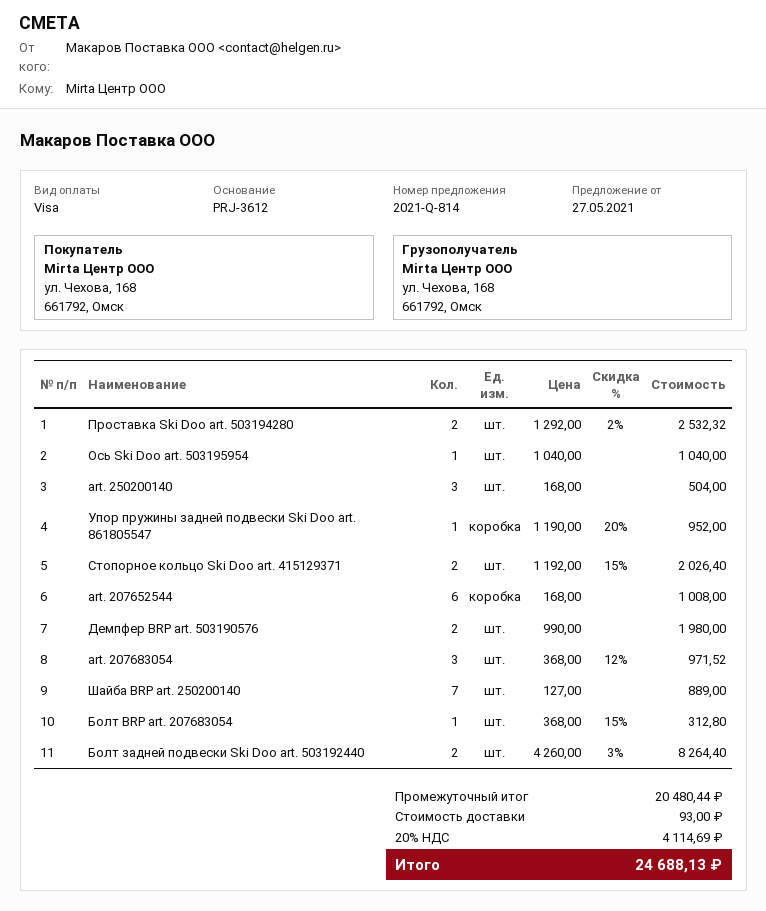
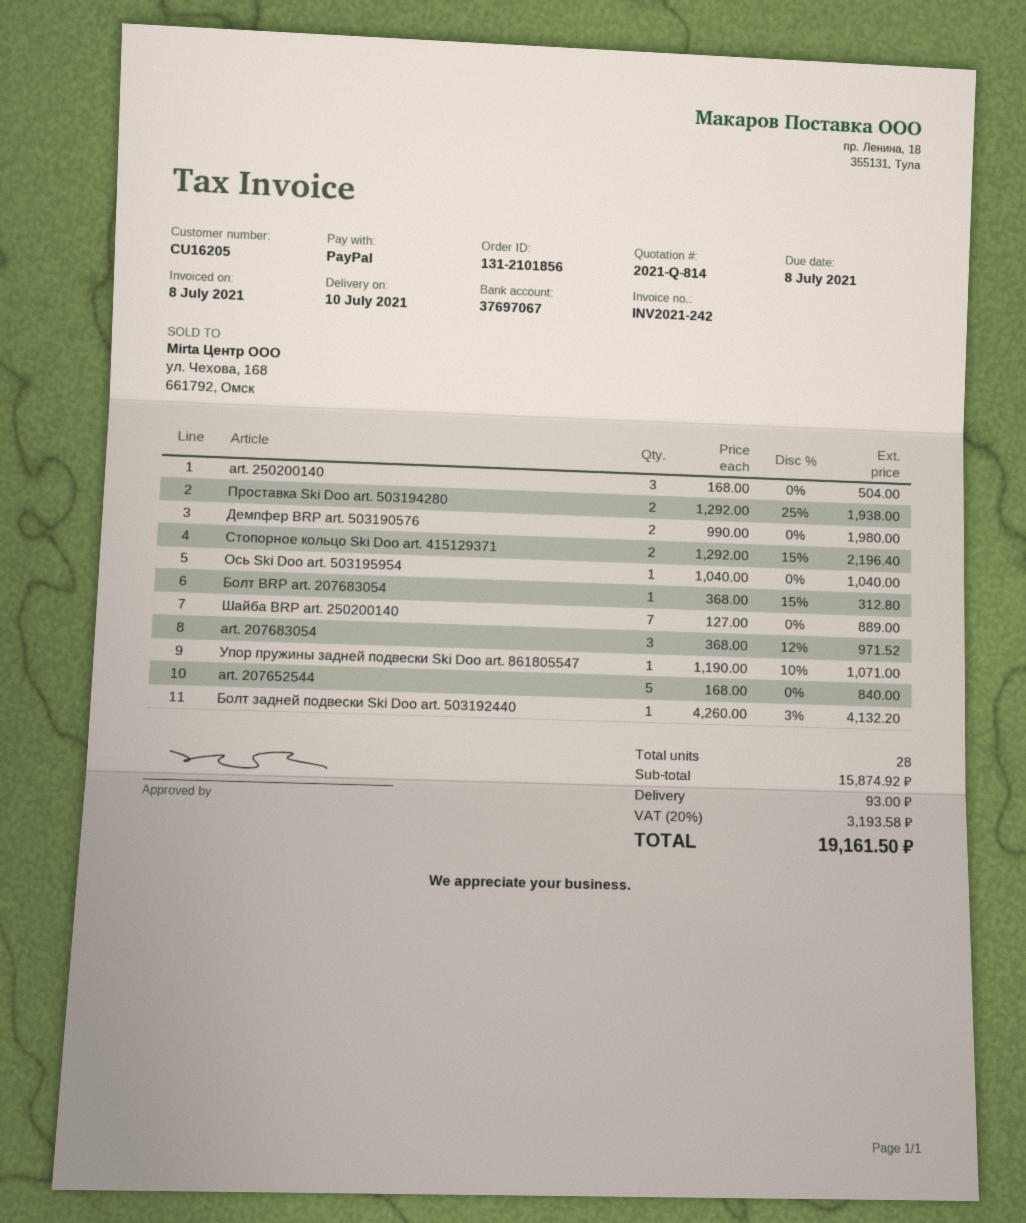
payment method: Visa -> PayPal
Проставка Ski Doo art. 503194280: 2 x 1292.00 - 2% = 2532.32 -> 2 x 1292.00 - 25% = 1938.00
Упор пружины задней подвески Ski Doo art. 861805547: 1 x 1190.00 - 20% = 952.00 -> 1 x 1190.00 - 10% = 1071.00
Стопорное кольцо Ski Doo art. 415129371: 2 x 1192.00 - 15% = 2026.40 -> 2 x 1292.00 - 15% = 2196.40
art. 207652544: 6 x 168.00 = 1008.00 -> 5 x 168.00 = 840.00
Болт задней подвески Ski Doo art. 503192440: 2 x 4260.00 - 3% = 8264.40 -> 1 x 4260.00 - 3% = 4132.20
subtotal: 20480.44 -> 15874.92
tax: 20% = 4114.69 -> 20% = 3193.58
total: 24688.13 -> 19161.50

